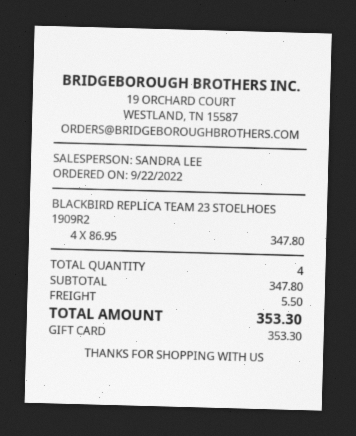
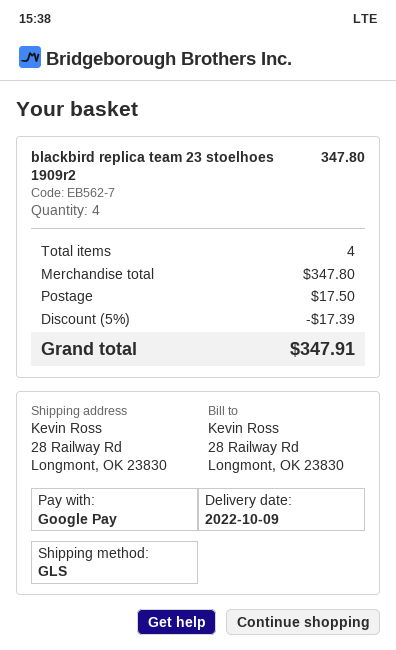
payment method: gift card -> Google Pay
discount: none -> 5% = 17.39
shipping: 5.50 -> 17.50
total: 353.30 -> 347.91

